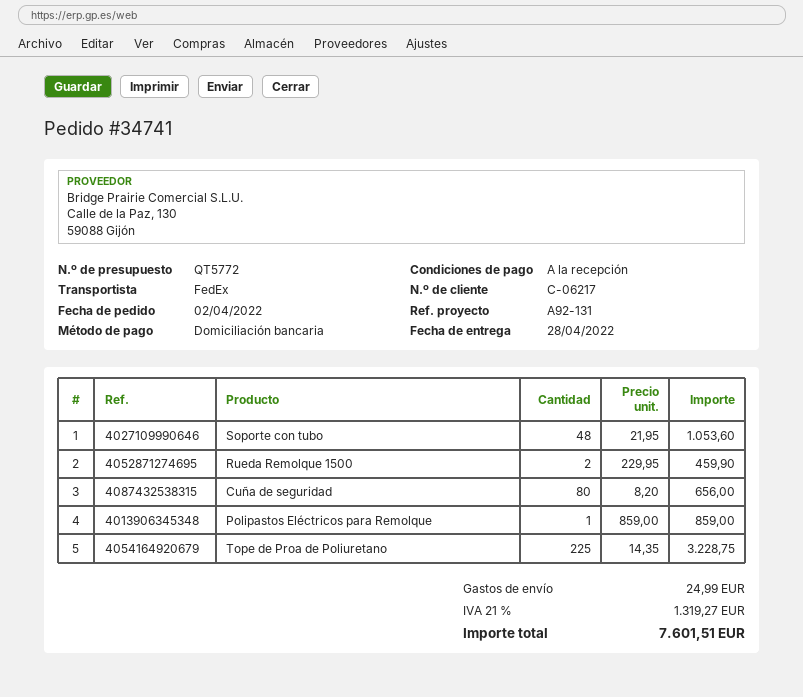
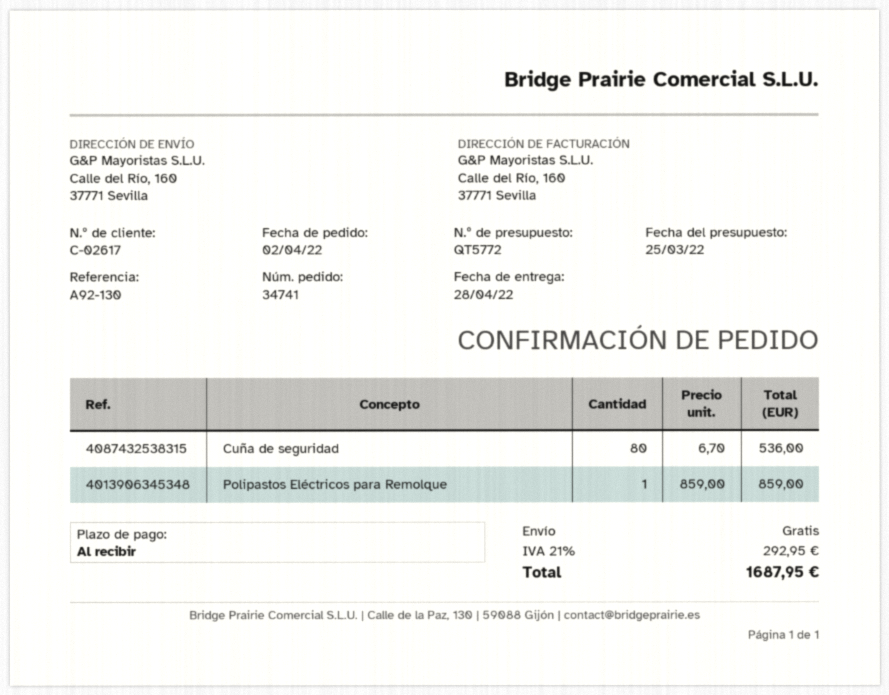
customer number: C-06217 -> C-02617
reference: A92-131 -> A92-130
Soporte con tubo: 48 x 21.95 = 1053.60 -> none
Rueda Remolque 1500: 2 x 229.95 = 459.90 -> none
Cuña de seguridad: 80 x 8.20 = 656.00 -> 80 x 6.70 = 536.00
Tope de Proa de Poliuretano: 225 x 14.35 = 3228.75 -> none
shipping: 24.99 -> 0.00
tax: 21% = 1319.27 -> 21% = 292.95
total: 7601.51 -> 1687.95

